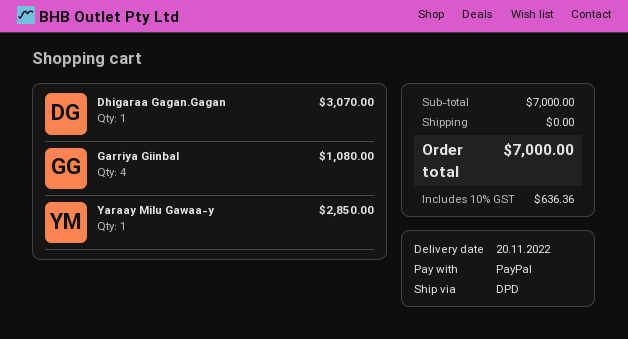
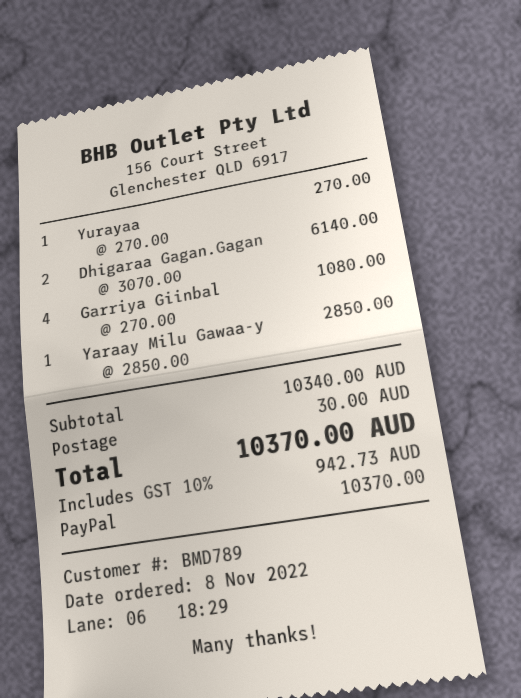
Dhigaraa Gagan.Gagan: 1 for 3070.00 -> 2 for 6140.00
Yurayaa: none -> 1 for 270.00
subtotal: 7000.00 -> 10340.00
shipping: 0.00 -> 30.00
tax: 10% = 636.36 -> 10% = 942.73
total: 7000.00 -> 10370.00

